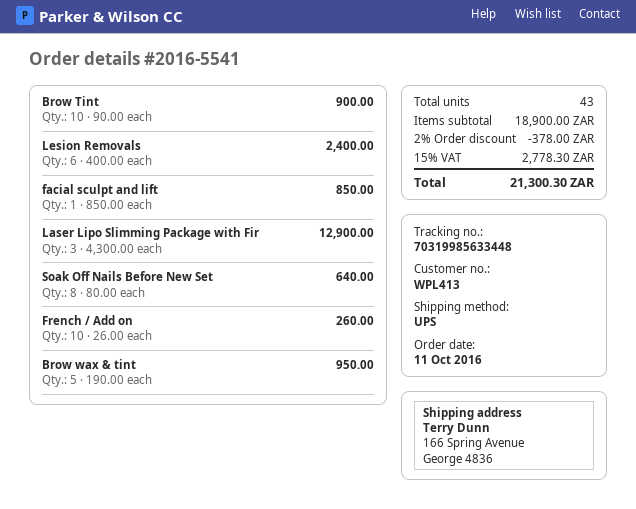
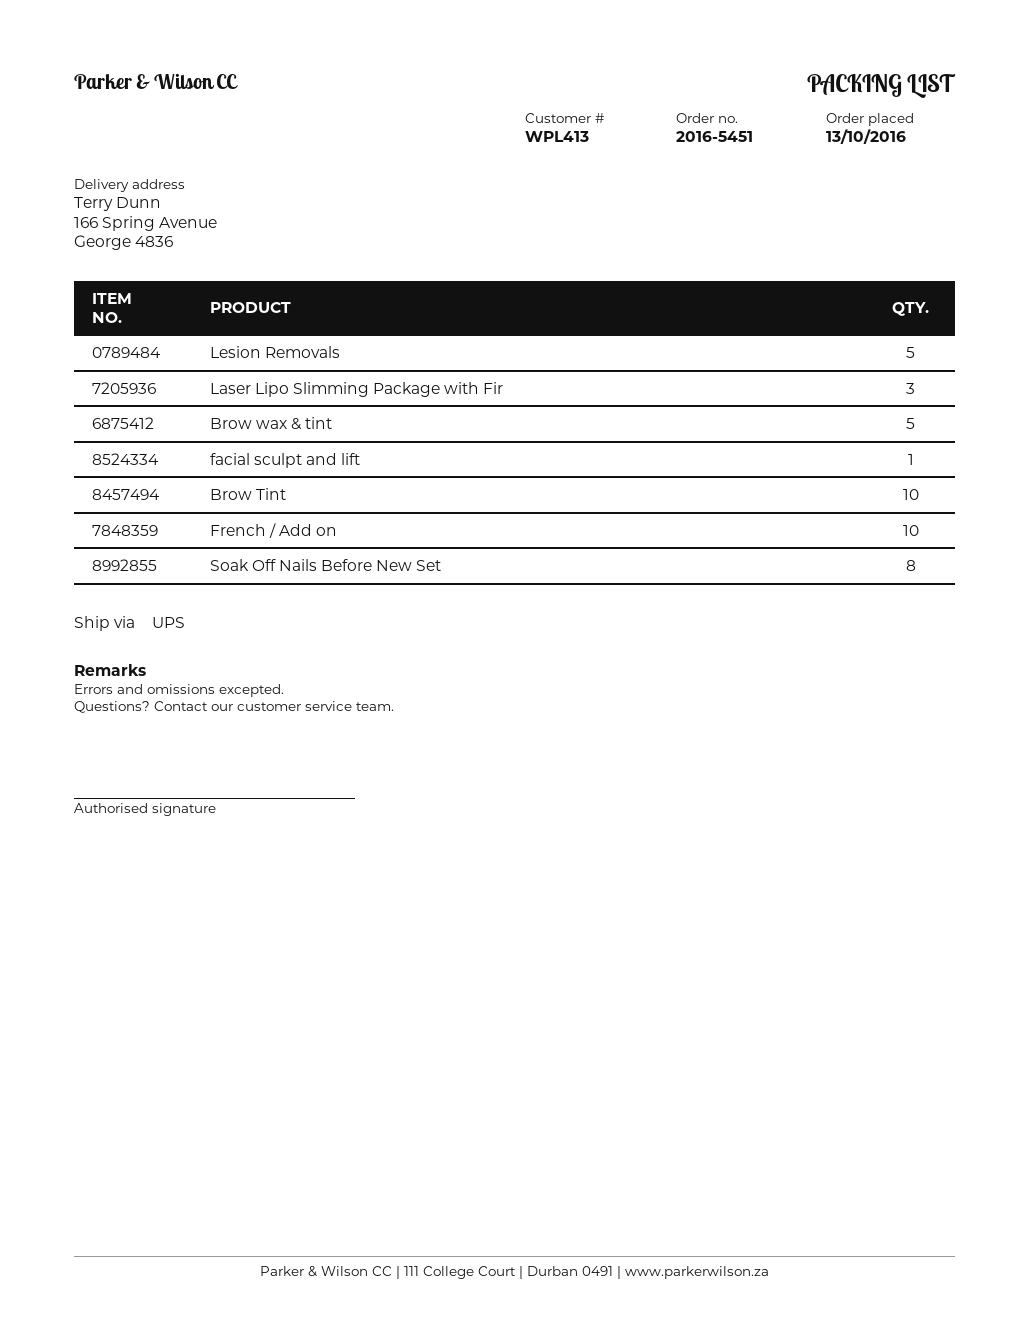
order number: 2016-5541 -> 2016-5451
order date: 2016-10-11 -> 2016-10-13
Lesion Removals: 6 -> 5

